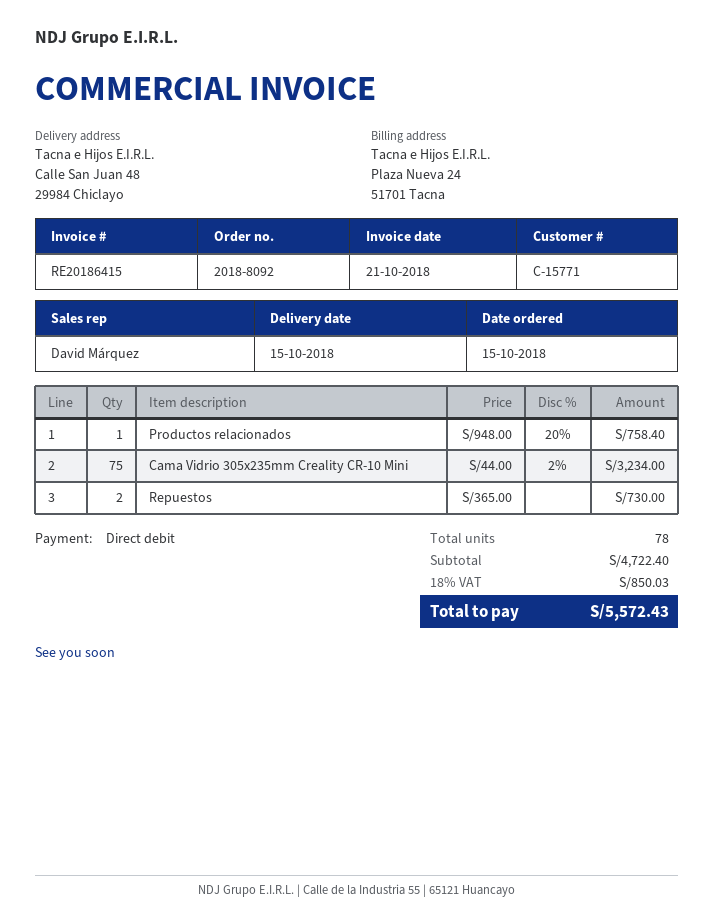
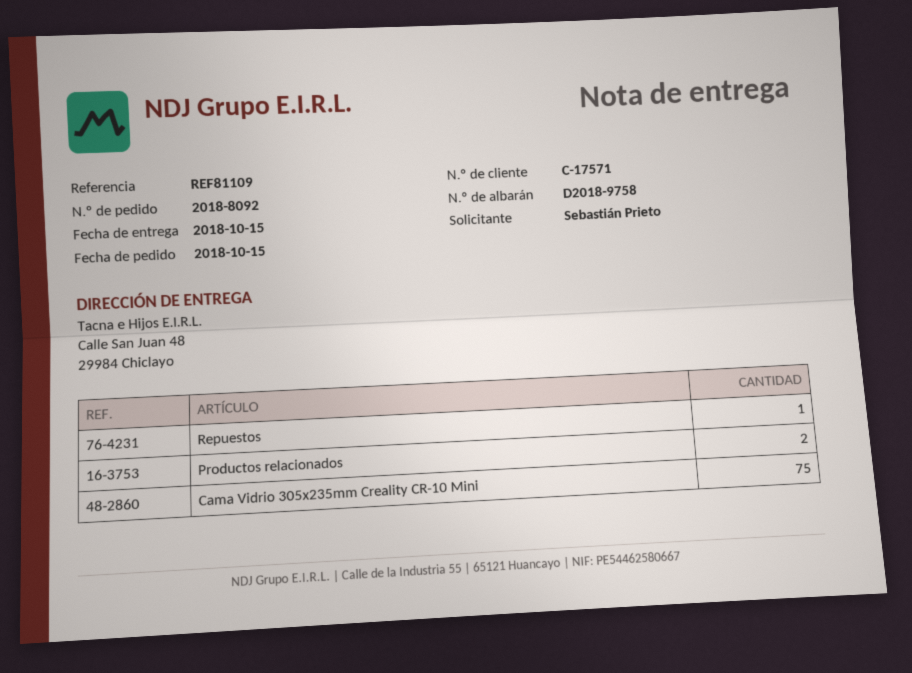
customer number: C-15771 -> C-17571
Productos relacionados: 1 -> 2
Repuestos: 2 -> 1

